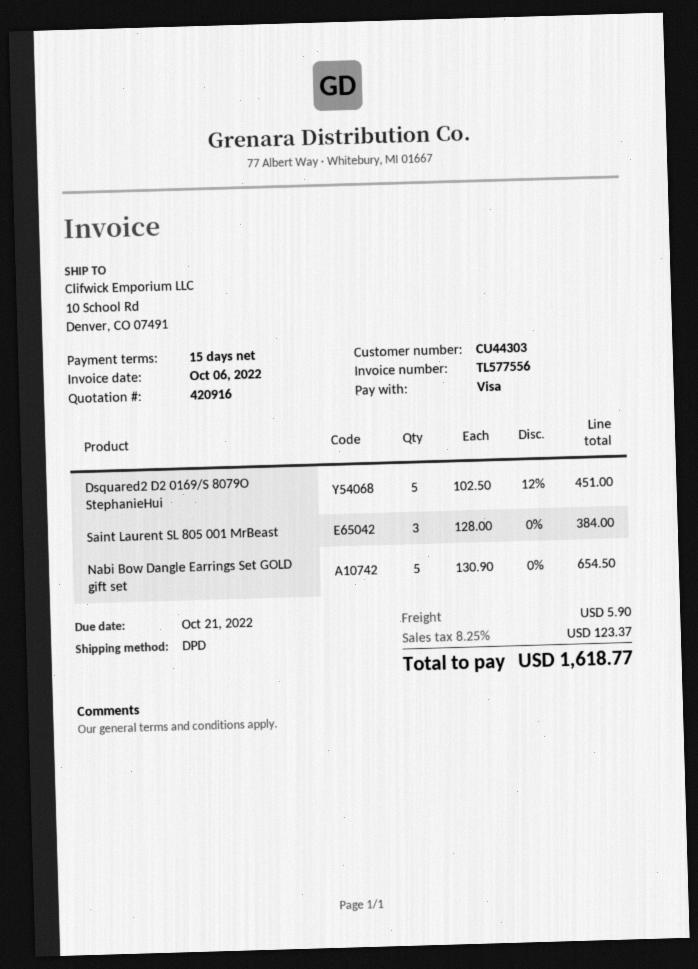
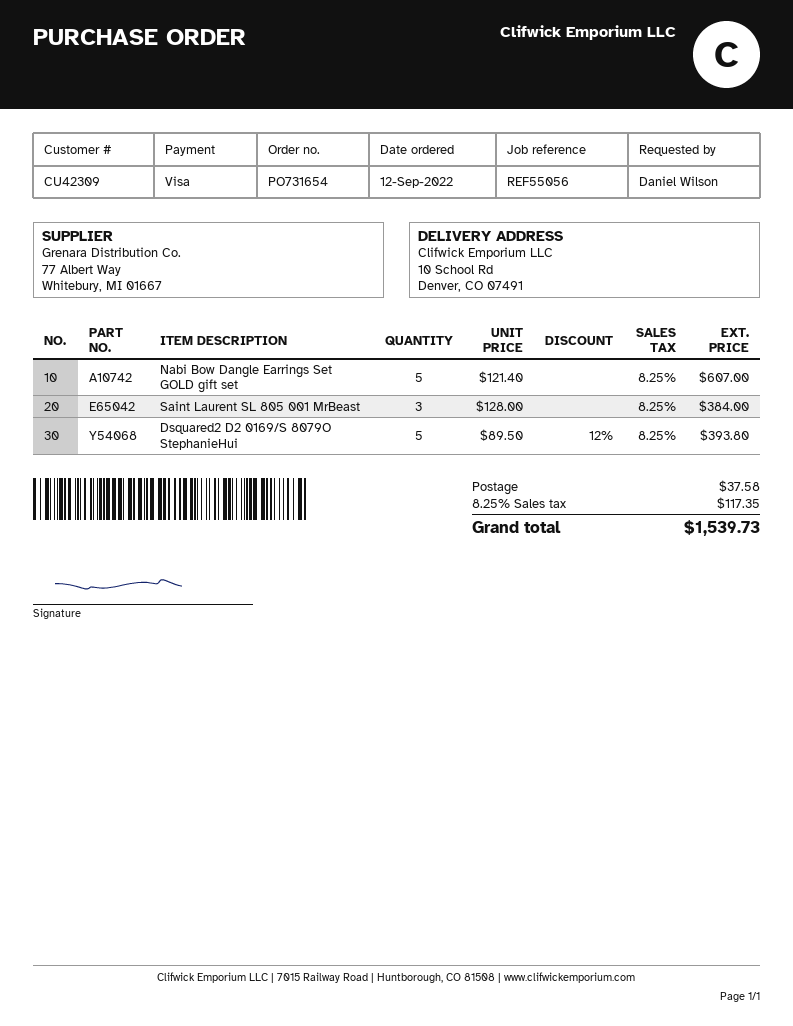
customer number: CU44303 -> CU42309
Dsquared2 D2 0169/S 8079O StephanieHui: 5 x 102.50 - 12% = 451.00 -> 5 x 89.50 - 12% = 393.80
Nabi Bow Dangle Earrings Set GOLD gift set: 5 x 130.90 = 654.50 -> 5 x 121.40 = 607.00
shipping: 5.90 -> 37.58
tax: 8.25% = 123.37 -> 8.25% = 117.35
total: 1618.77 -> 1539.73

